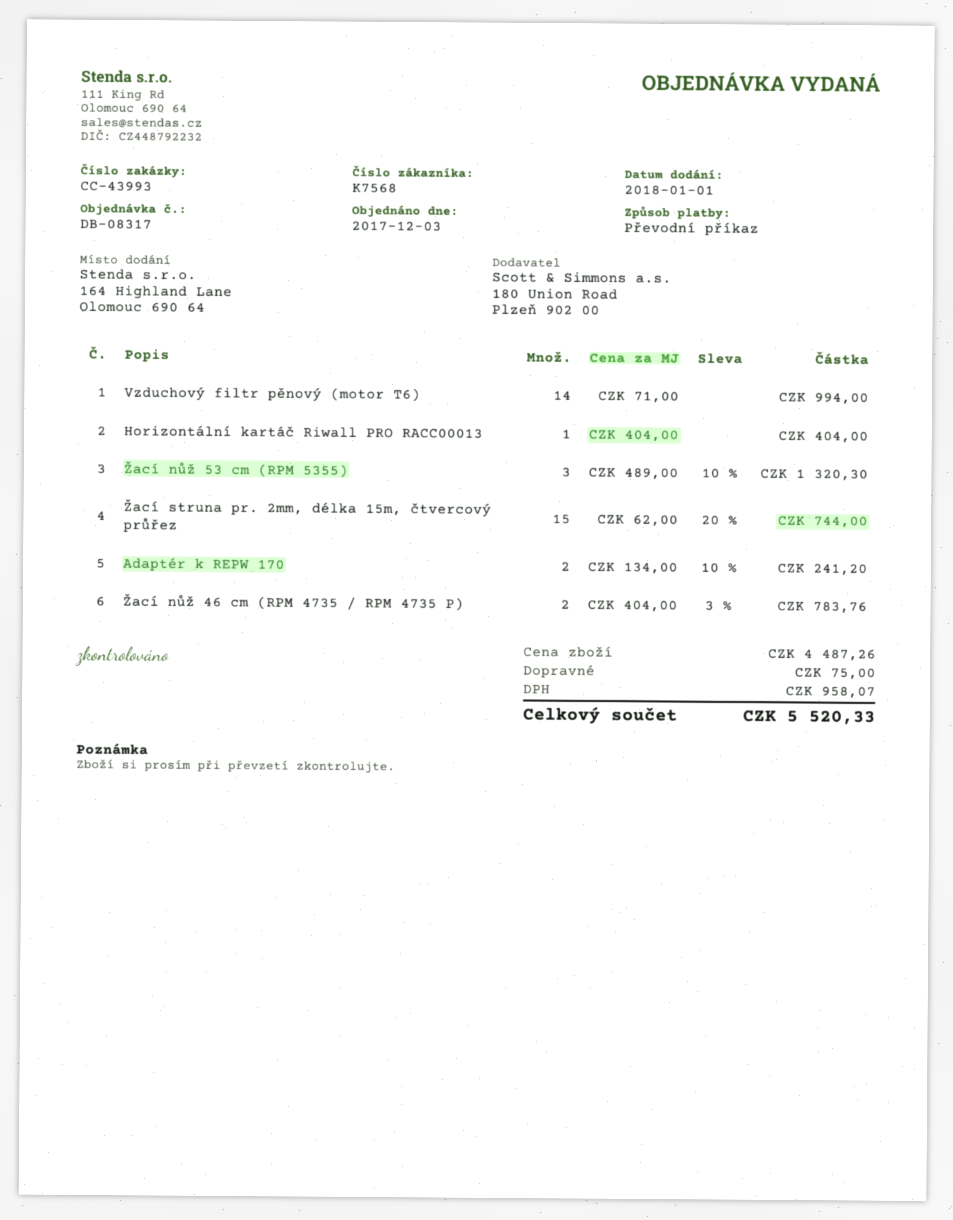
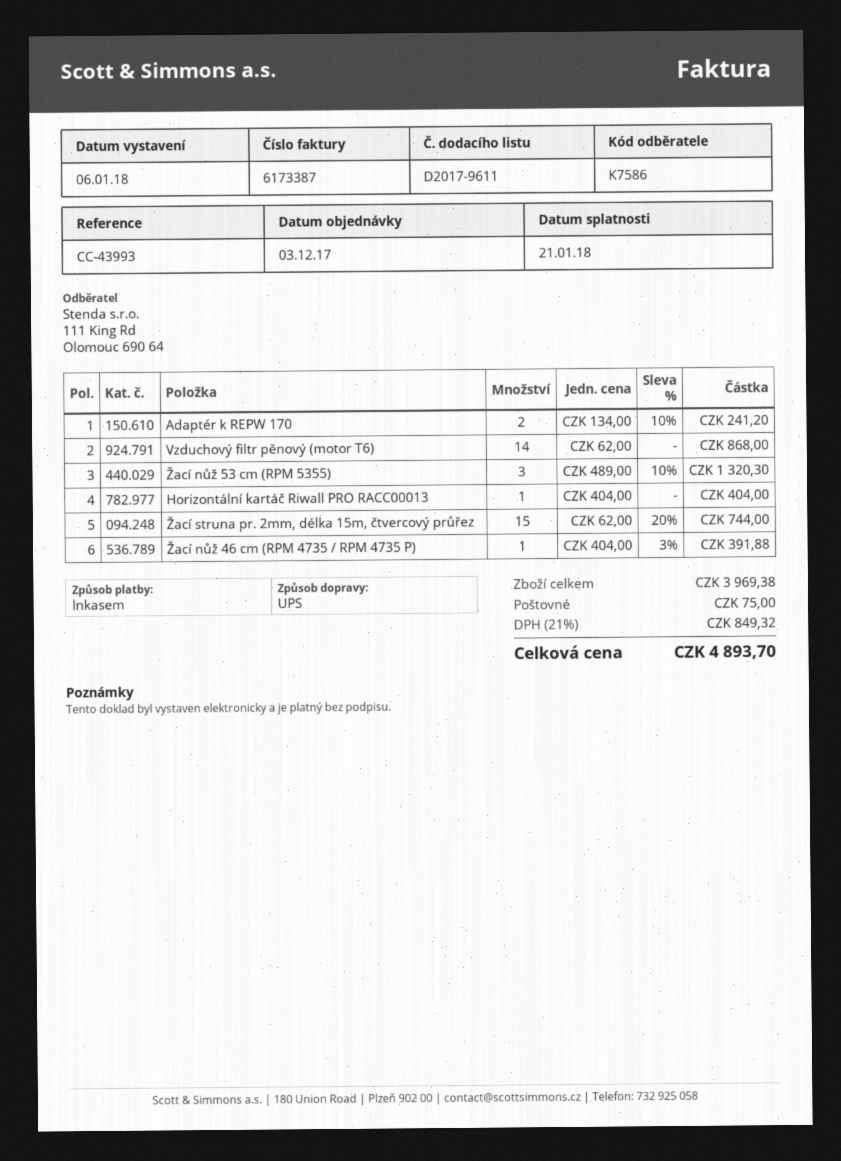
customer number: K7568 -> K7586
payment method: bank transfer -> direct debit
Vzduchový filtr pěnový (motor T6): 14 x 71.00 = 994.00 -> 14 x 62.00 = 868.00
Žací nůž 46 cm (RPM 4735 / RPM 4735 P): 2 x 404.00 - 3% = 783.76 -> 1 x 404.00 - 3% = 391.88
subtotal: 4487.26 -> 3969.38
tax: 958.07 -> 849.32
total: 5520.33 -> 4893.70

